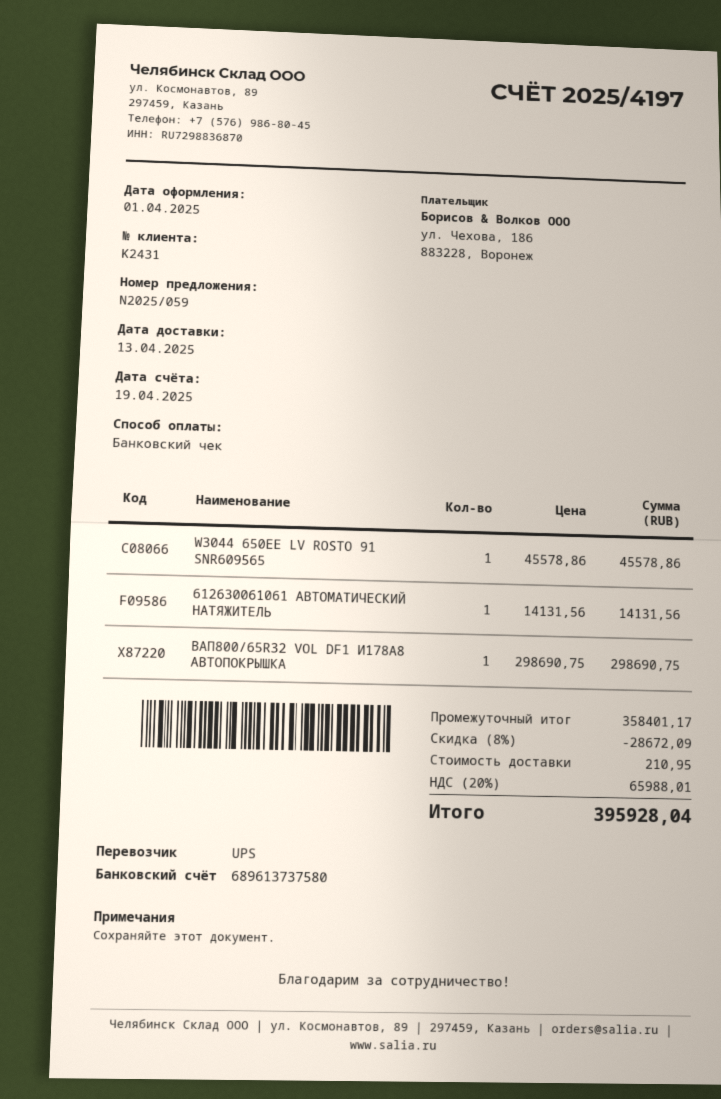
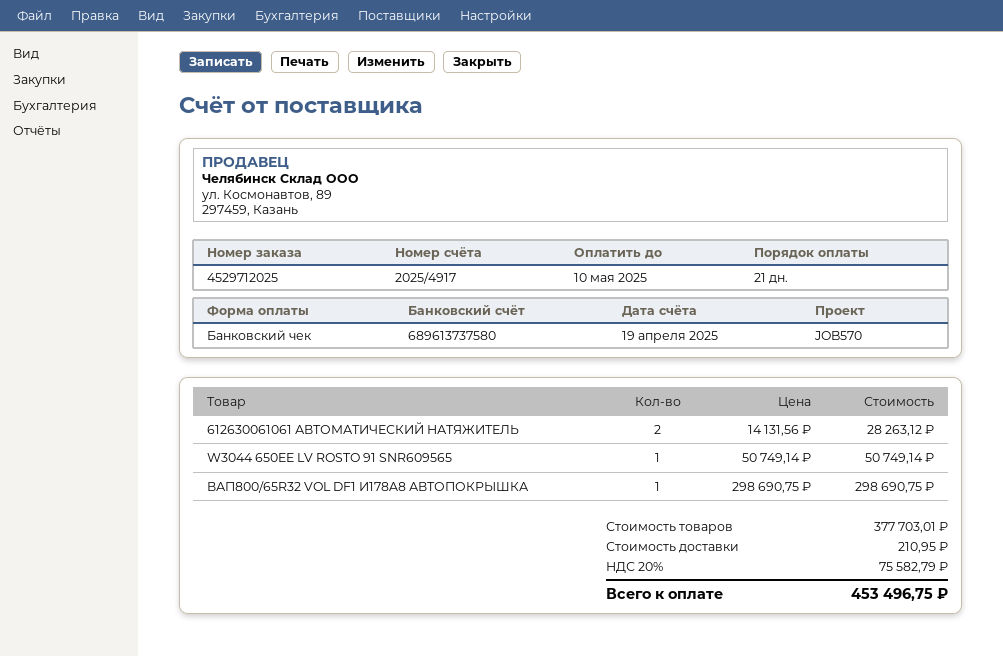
invoice number: 2025/4197 -> 2025/4917
W3044 650EE LV ROSTO 91 SNR609565: 1 x 45578.86 = 45578.86 -> 1 x 50749.14 = 50749.14
612630061061 АВТОМАТИЧЕСКИЙ НАТЯЖИТЕЛЬ: 1 x 14131.56 = 14131.56 -> 2 x 14131.56 = 28263.12
subtotal: 358401.17 -> 377703.01
discount: 8% = 28672.09 -> none
tax: 20% = 65988.01 -> 20% = 75582.79
total: 395928.04 -> 453496.75

